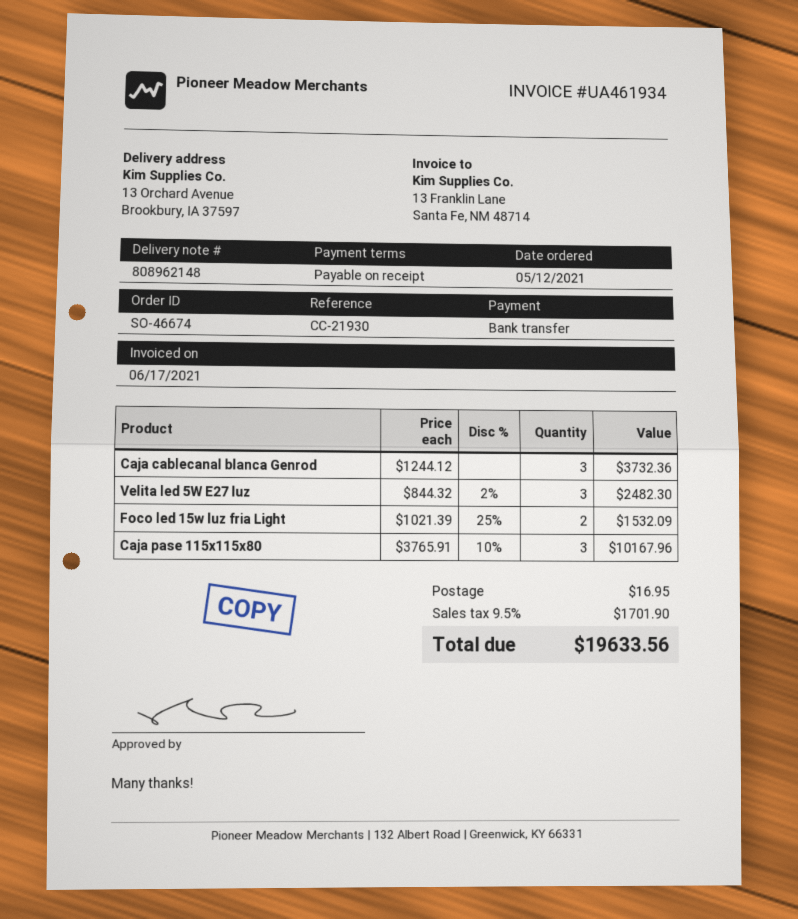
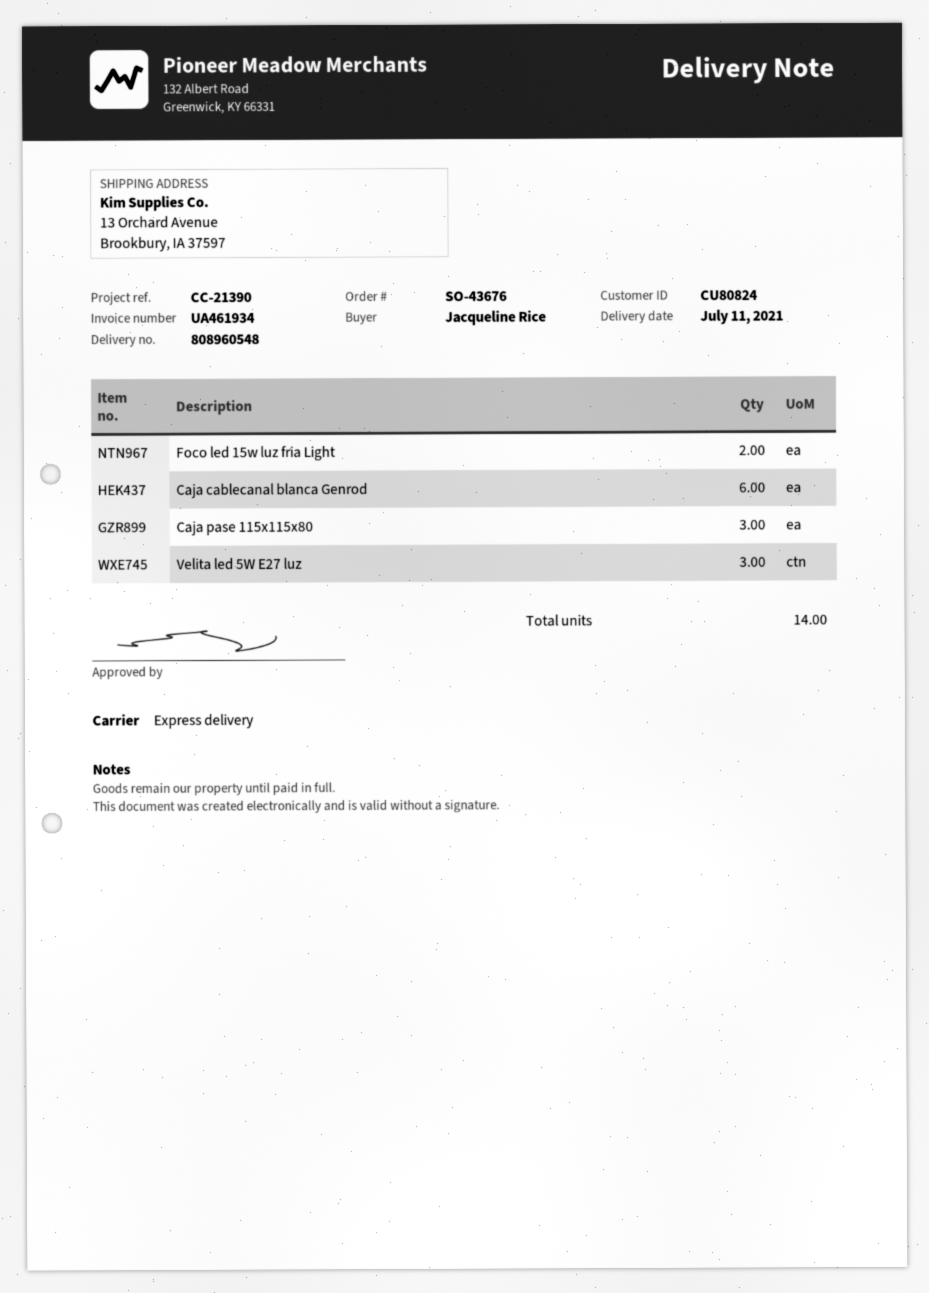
order number: SO-46674 -> SO-43676
delivery note number: 808962148 -> 808960548
reference: CC-21930 -> CC-21390
Caja cablecanal blanca Genrod: 3 -> 6

